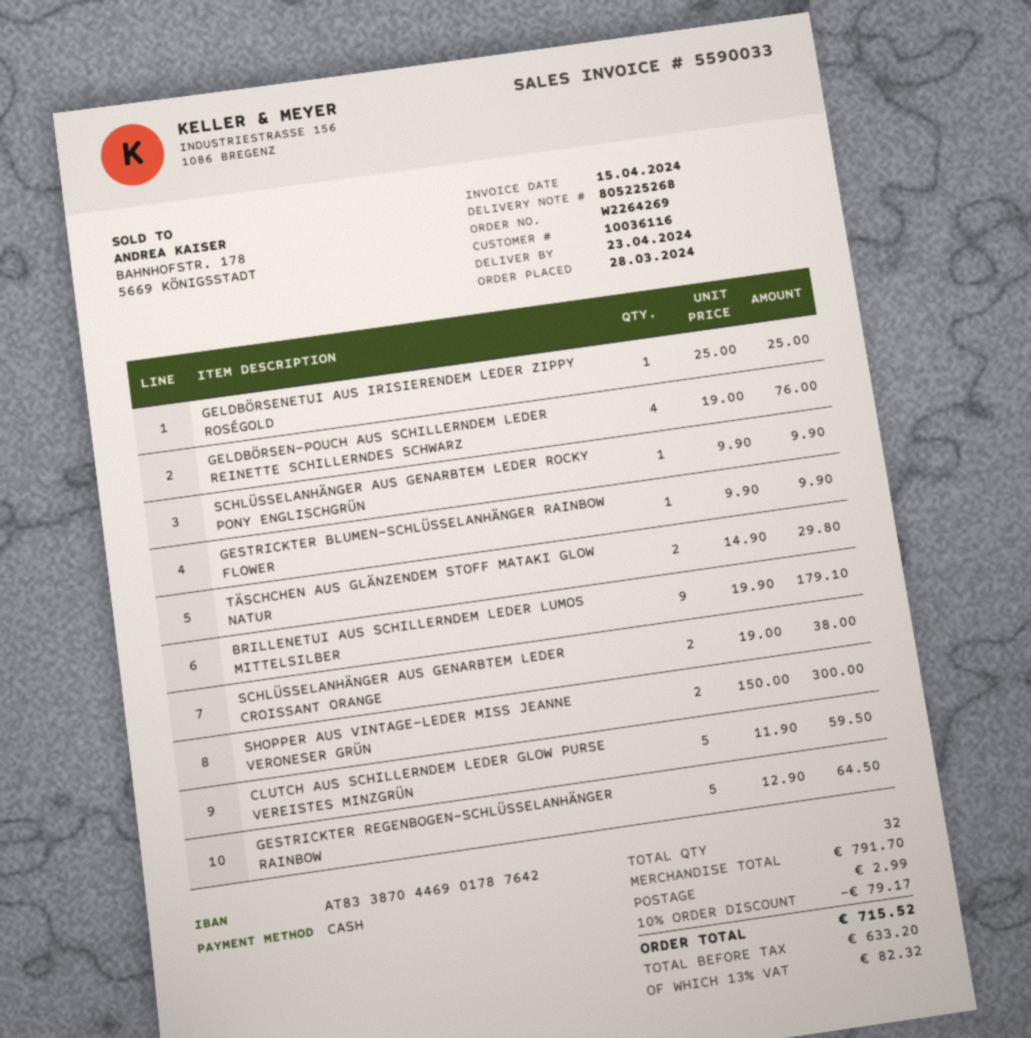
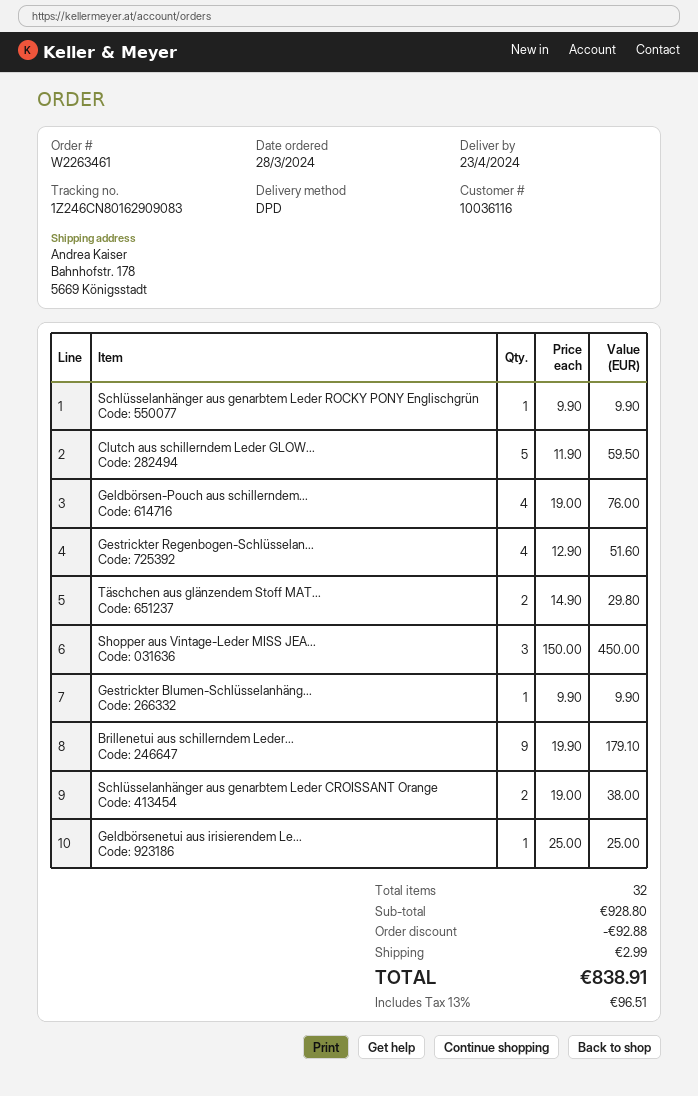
order number: W2264269 -> W2263461
SHOPPER AUS VINTAGE-LEDER MISS JEANNE VERONESER GRÜN: 2 x 150.00 = 300.00 -> 3 x 150.00 = 450.00
GESTRICKTER REGENBOGEN-SCHLÜSSELANHÄNGER RAINBOW: 5 x 12.90 = 64.50 -> 4 x 12.90 = 51.60
subtotal: 791.70 -> 928.80
discount: 79.17 -> 92.88
tax: 13% = 82.32 -> 13% = 96.51
total: 715.52 -> 838.91

